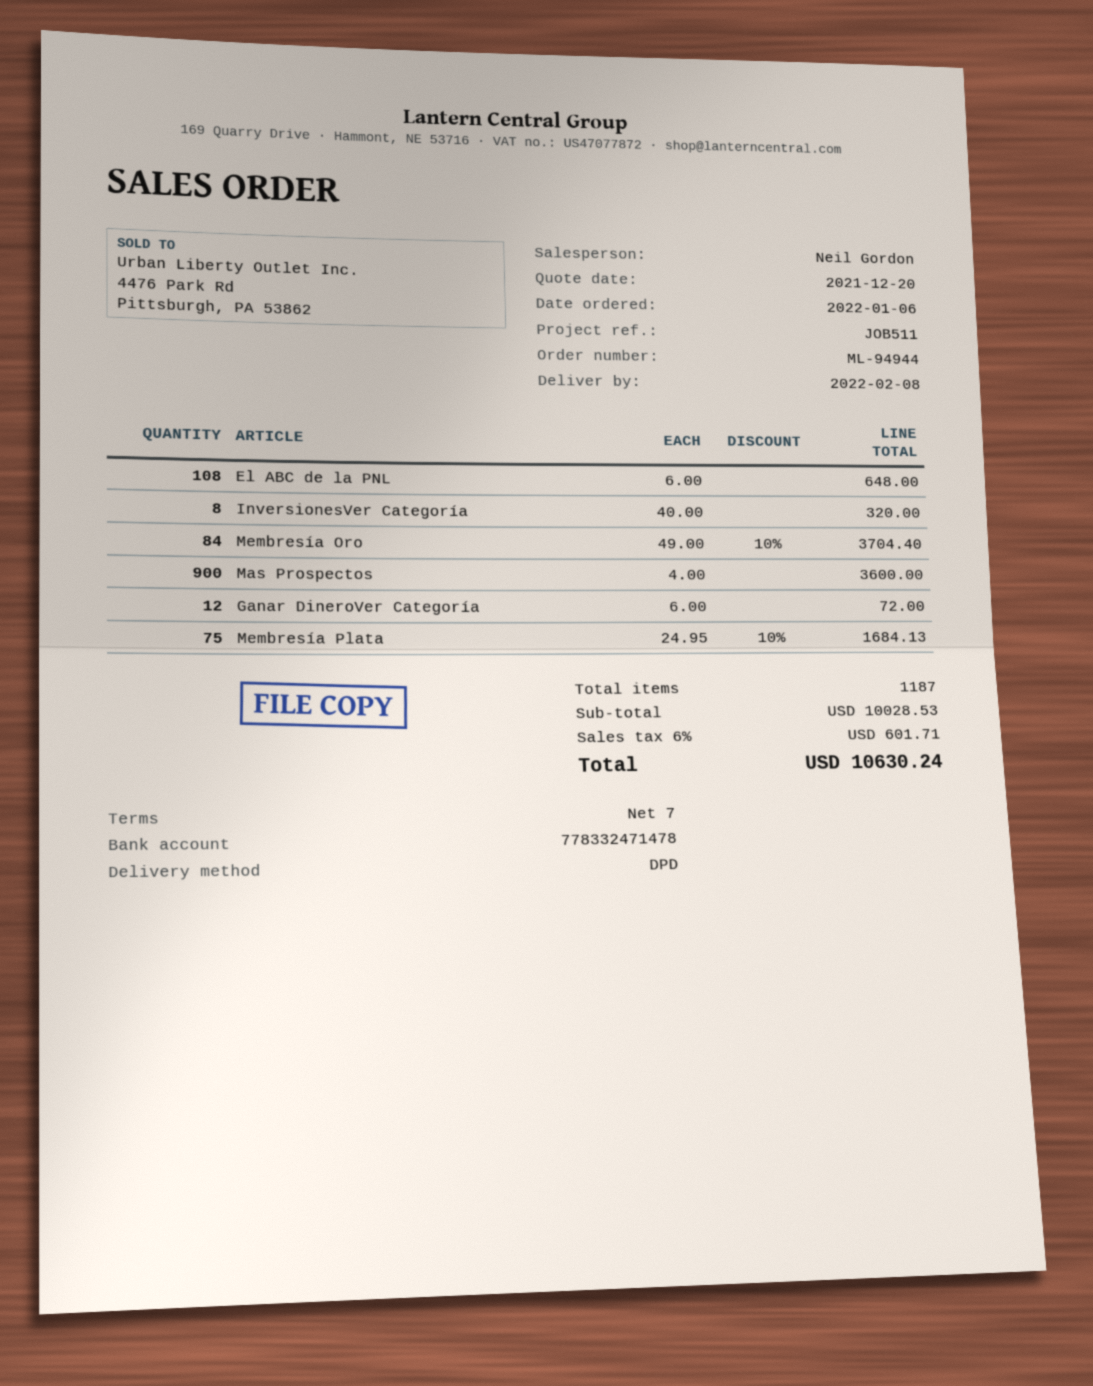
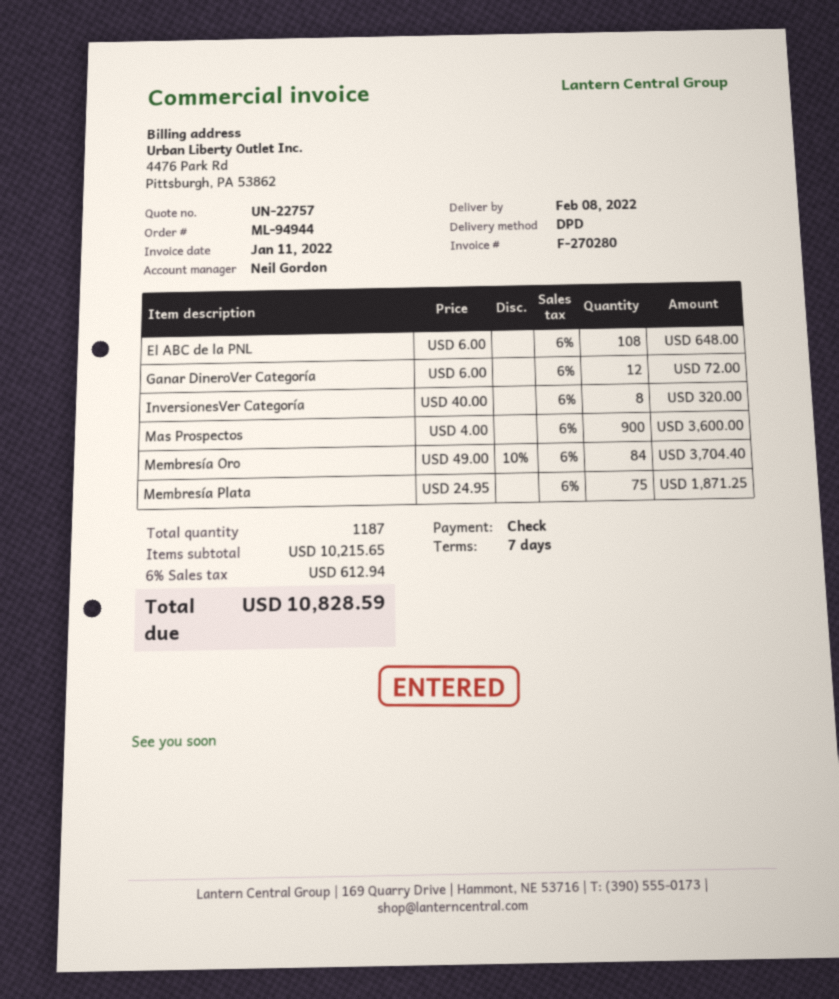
Membresía Plata: 75 x 24.95 - 10% = 1684.13 -> 75 x 24.95 = 1871.25
subtotal: 10028.53 -> 10215.65
tax: 6% = 601.71 -> 6% = 612.94
total: 10630.24 -> 10828.59

